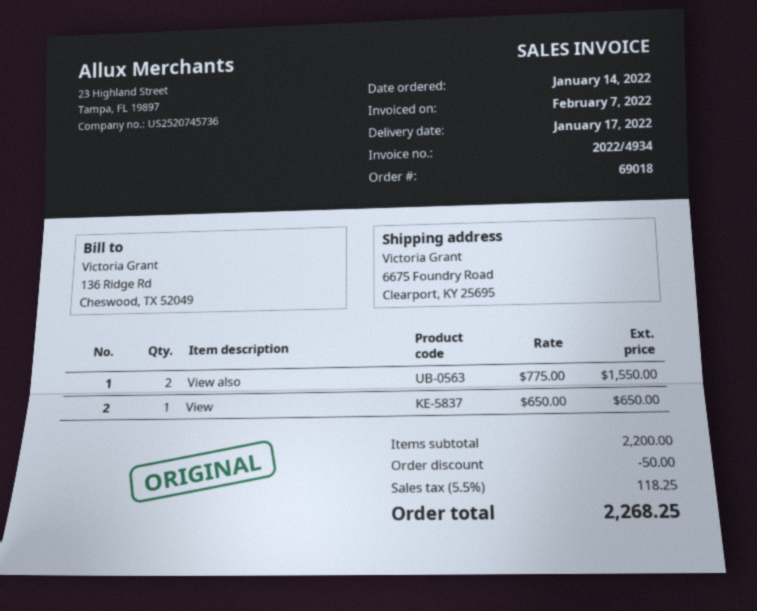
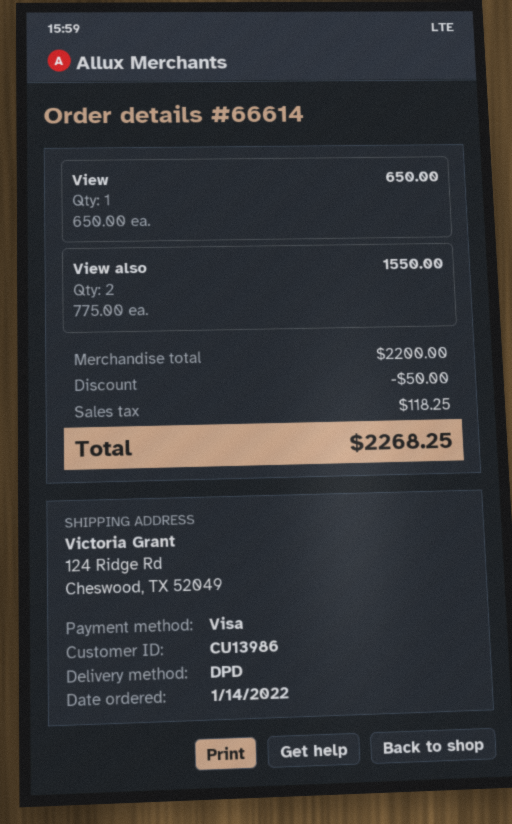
order number: 69018 -> 66614
ship to: 6675 Foundry Road, Clearport, KY 25695 -> 124 Ridge Rd, Cheswood, TX 52049

